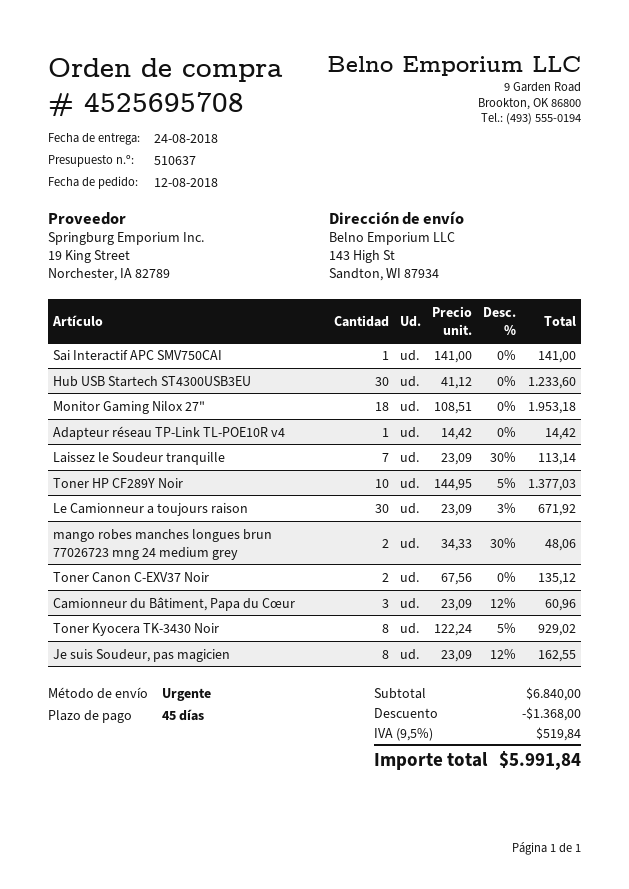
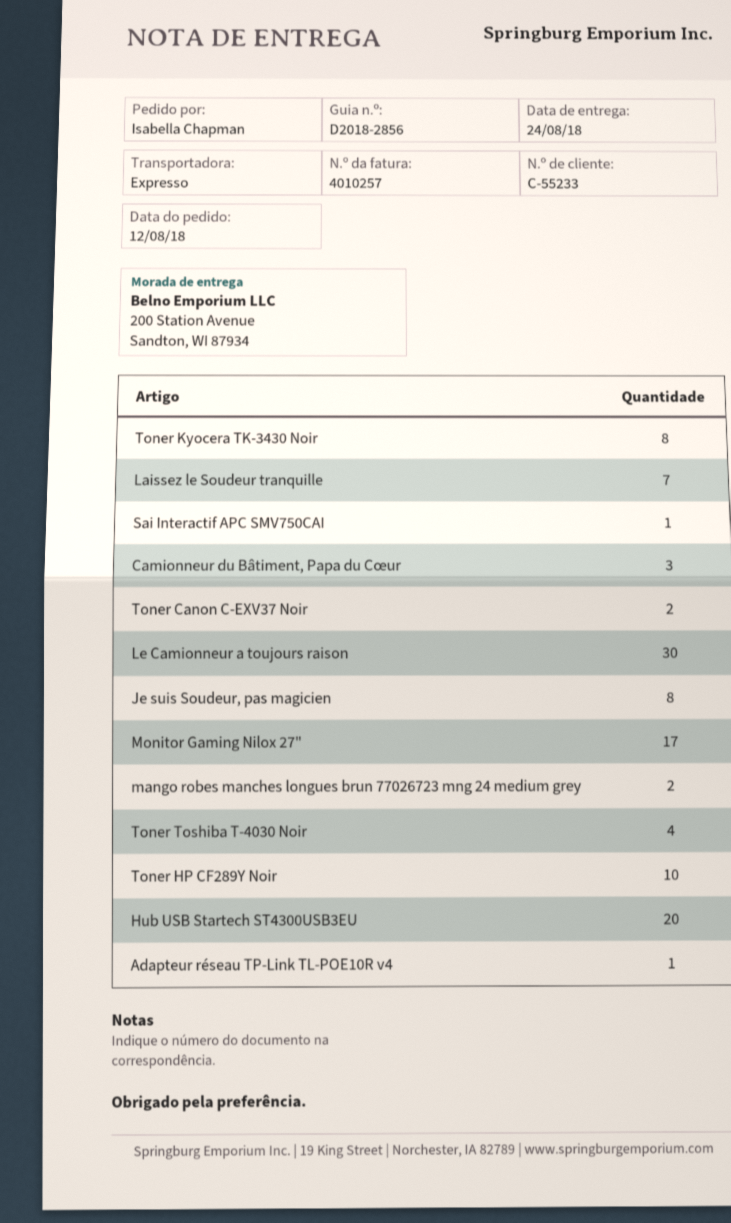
ship to: 143 High St, Sandton, WI 87934 -> 200 Station Avenue, Sandton, WI 87934
Hub USB Startech ST4300USB3EU: 30 -> 20
Monitor Gaming Nilox 27": 18 -> 17
Toner Toshiba T-4030 Noir: none -> 4

